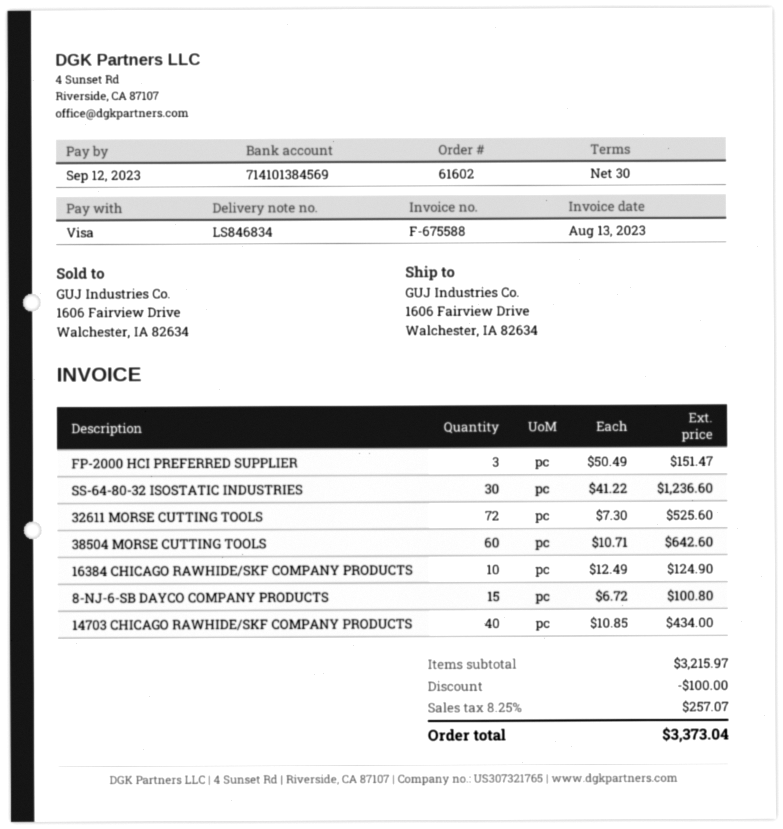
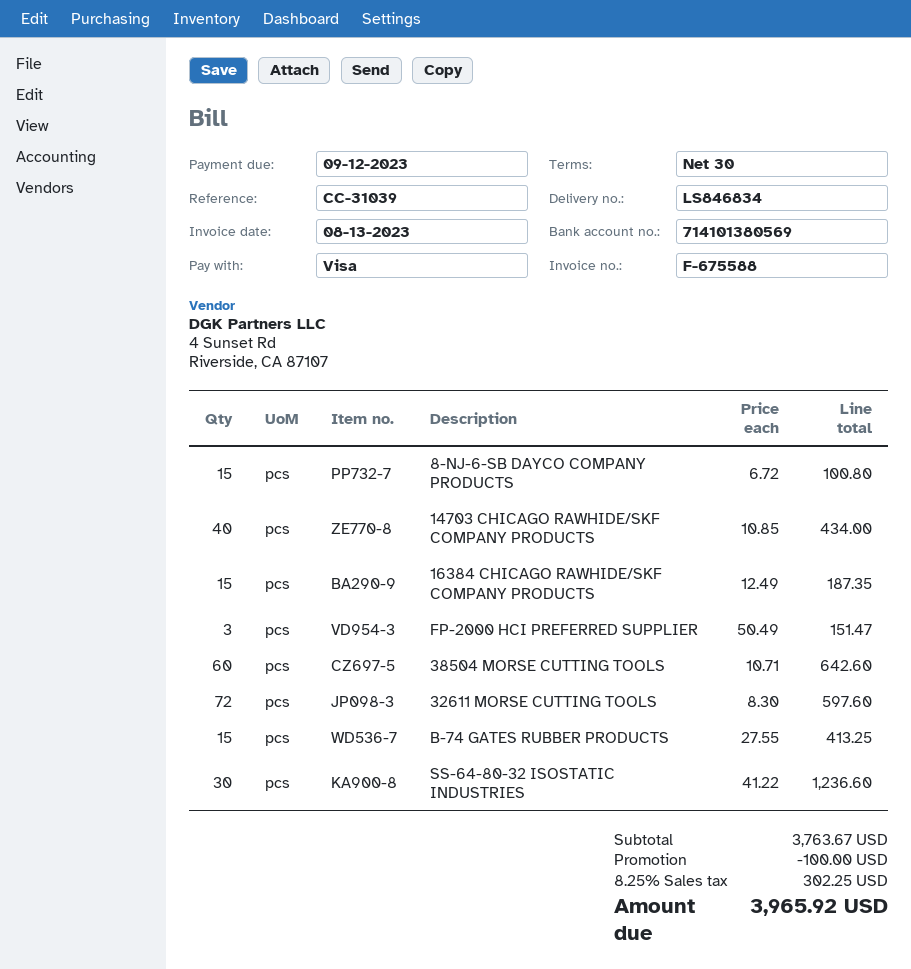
bank account: 714101384569 -> 714101380569
32611 MORSE CUTTING TOOLS: 72 x 7.30 = 525.60 -> 72 x 8.30 = 597.60
16384 CHICAGO RAWHIDE/SKF COMPANY PRODUCTS: 10 x 12.49 = 124.90 -> 15 x 12.49 = 187.35
B-74 GATES RUBBER PRODUCTS: none -> 15 x 27.55 = 413.25
subtotal: 3215.97 -> 3763.67
tax: 8.25% = 257.07 -> 8.25% = 302.25
total: 3373.04 -> 3965.92

